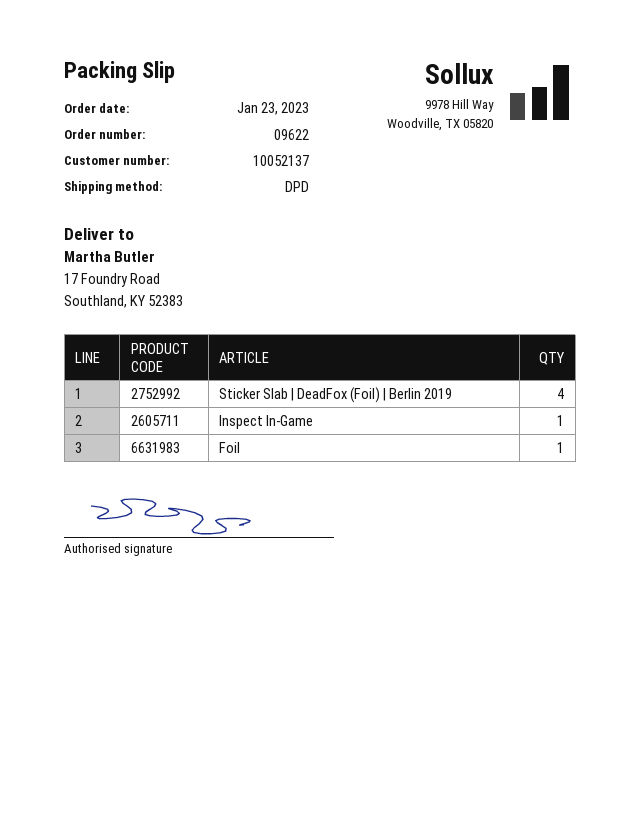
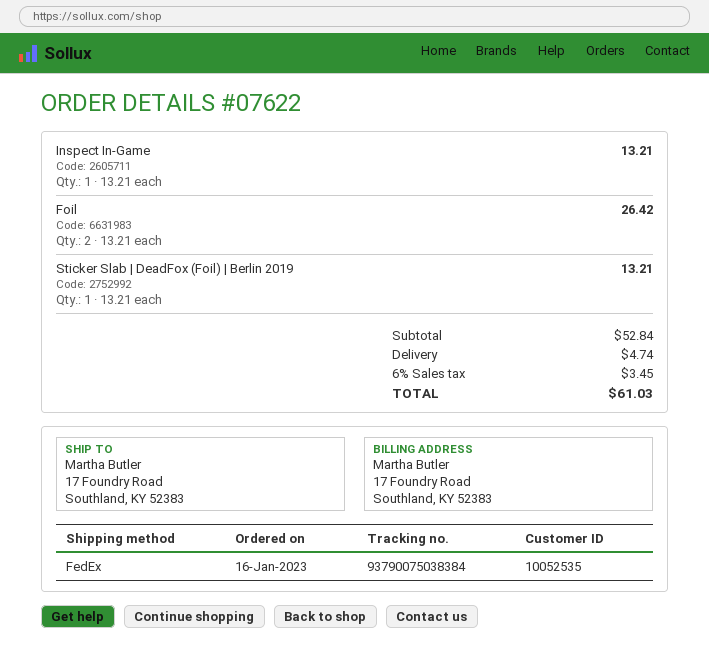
order number: 09622 -> 07622
order date: 2023-01-23 -> 2023-01-16
customer number: 10052137 -> 10052535
shipping method: DPD -> FedEx
Sticker Slab | DeadFox (Foil) | Berlin 2019: 4 -> 1
Foil: 1 -> 2

